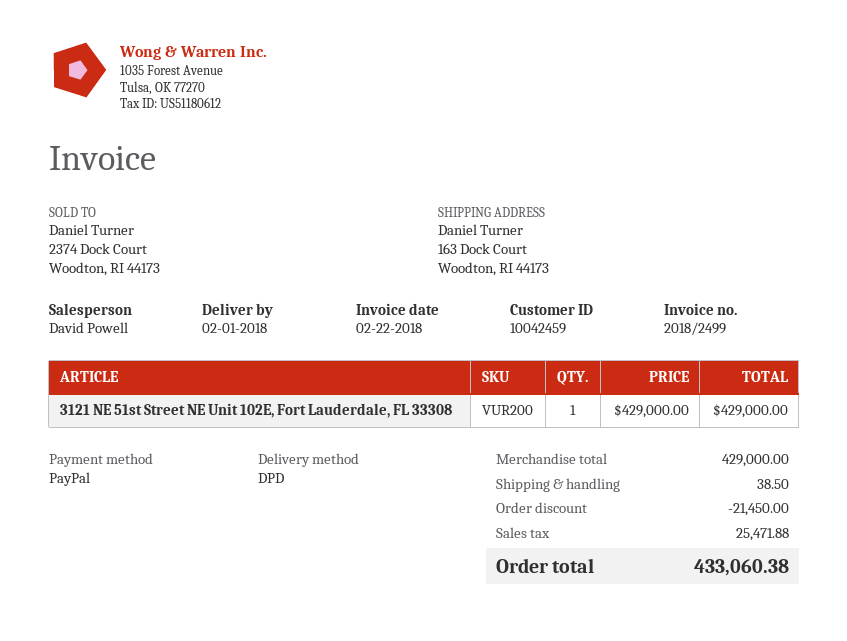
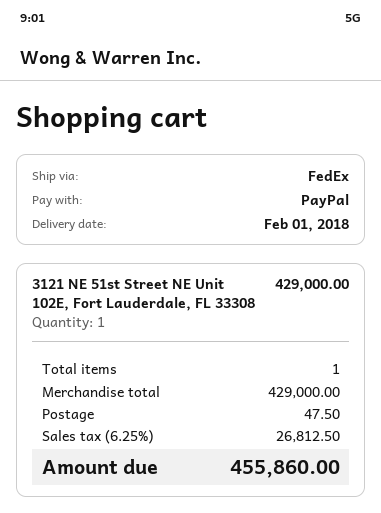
shipping method: DPD -> FedEx
discount: 21450.00 -> none
shipping: 38.50 -> 47.50
tax: 25471.88 -> 26812.50
total: 433060.38 -> 455860.00

